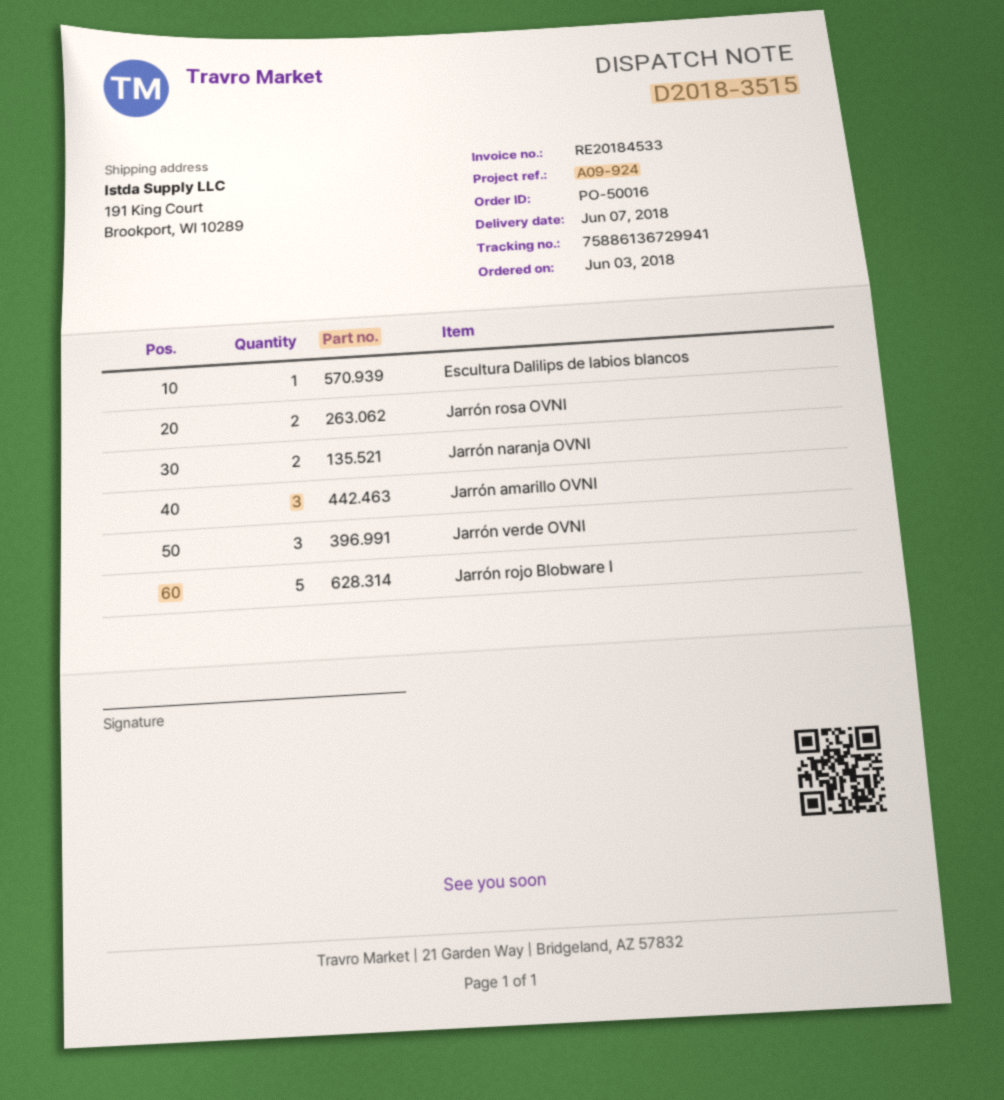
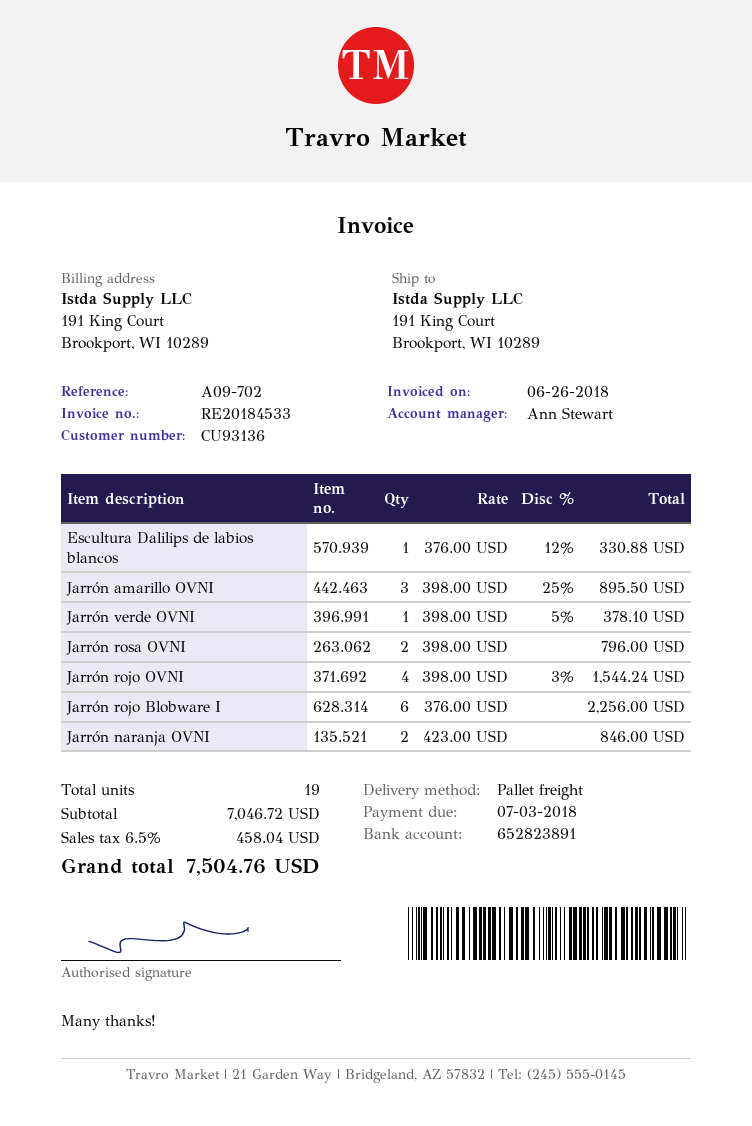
reference: A09-924 -> A09-702
Jarrón verde OVNI: 3 -> 1
Jarrón rojo Blobware I: 5 -> 6
Jarrón rojo OVNI: none -> 4

